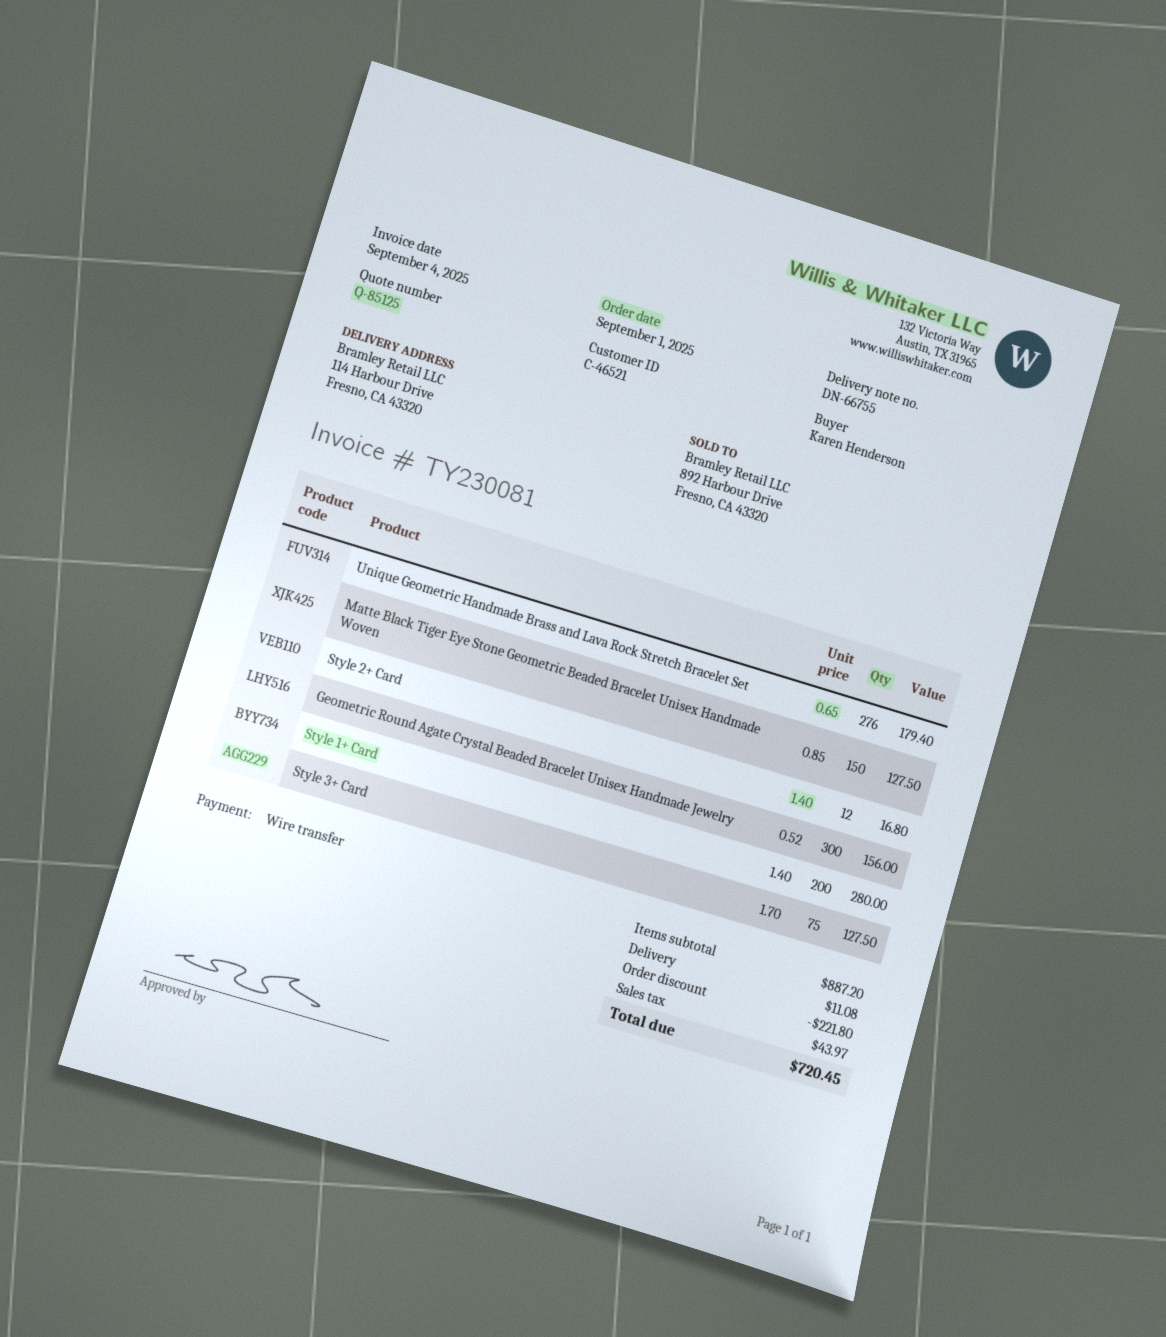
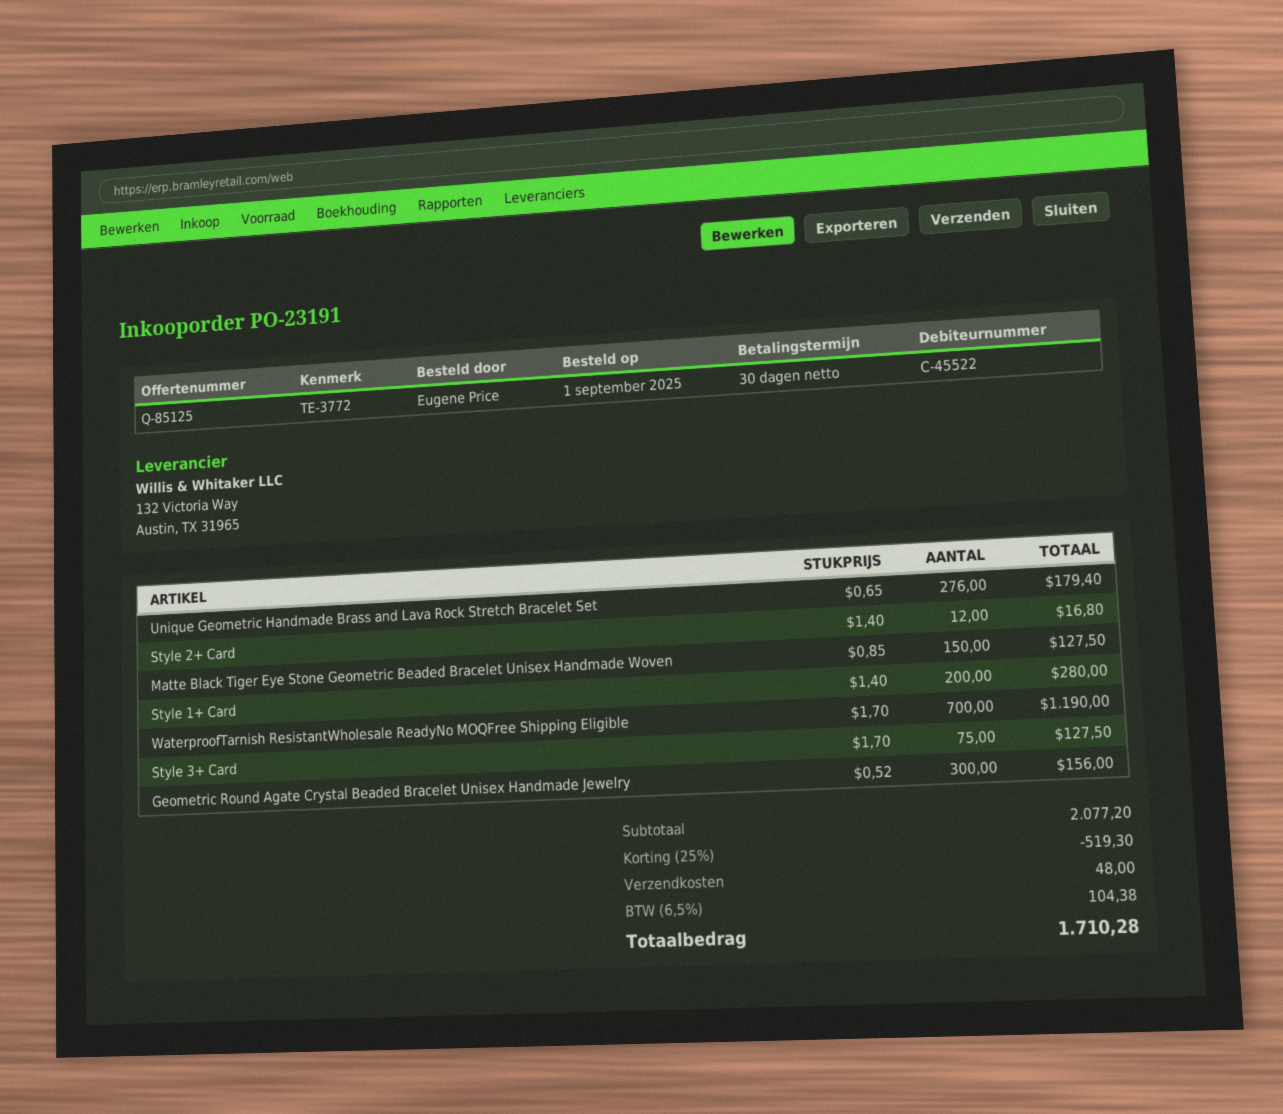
customer number: C-46521 -> C-45522
ordered by: Karen Henderson -> Eugene Price
WaterproofTarnish ResistantWholesale ReadyNo MOQFree Shipping Eligible: none -> 700 x 1.70 = 1190.00
subtotal: 887.20 -> 2077.20
discount: 221.80 -> 519.30
shipping: 11.08 -> 48.00
tax: 43.97 -> 104.38
total: 720.45 -> 1710.28

